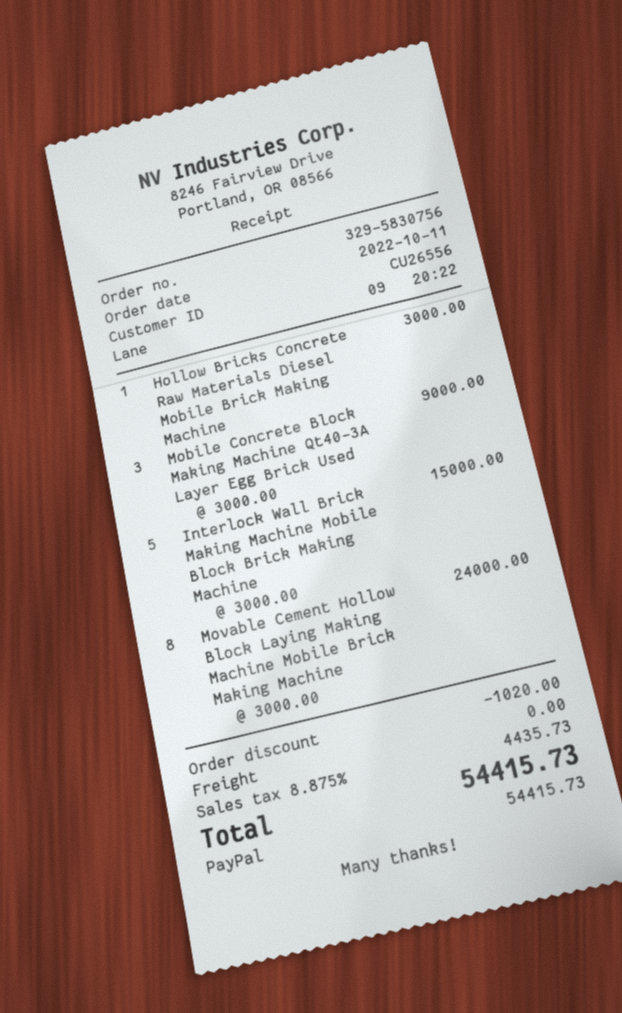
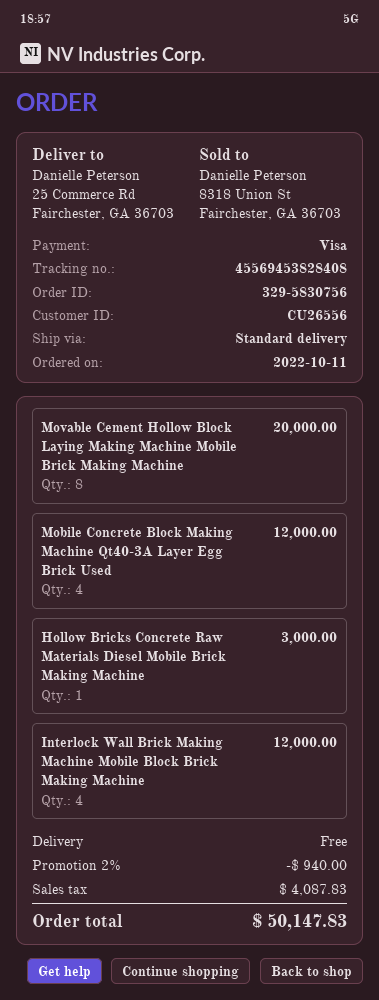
payment method: PayPal -> Visa
Mobile Concrete Block Making Machine Qt40-3A Layer Egg Brick Used: 3 for 9000.00 -> 4 for 12000.00
Interlock Wall Brick Making Machine Mobile Block Brick Making Machine: 5 for 15000.00 -> 4 for 12000.00
Movable Cement Hollow Block Laying Making Machine Mobile Brick Making Machine: 8 for 24000.00 -> 8 for 20000.00
discount: 1020.00 -> 940.00
tax: 4435.73 -> 4087.83
total: 54415.73 -> 50147.83

